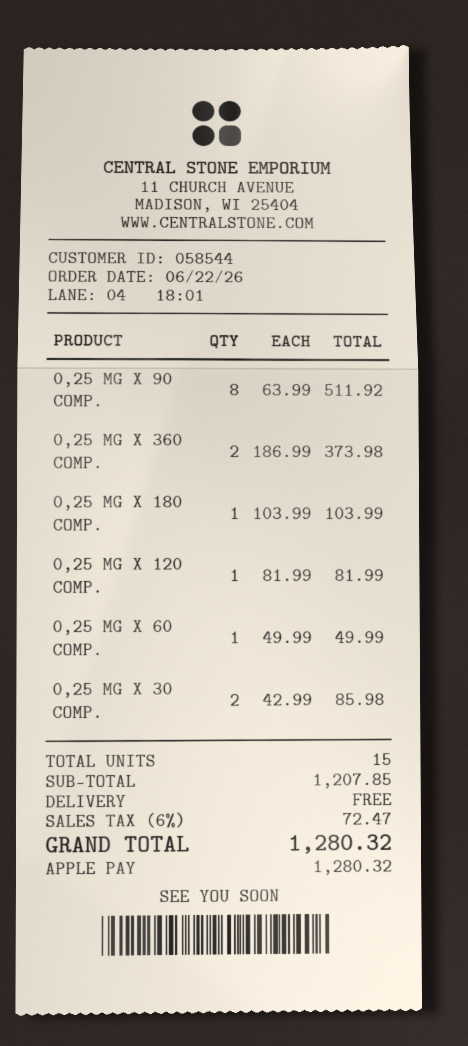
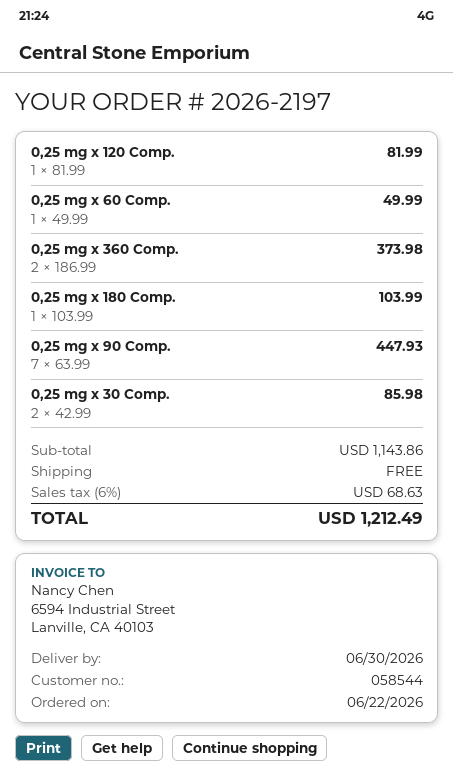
0,25 MG X 90 COMP.: 8 x 63.99 = 511.92 -> 7 x 63.99 = 447.93
subtotal: 1207.85 -> 1143.86
tax: 6% = 72.47 -> 6% = 68.63
total: 1280.32 -> 1212.49

